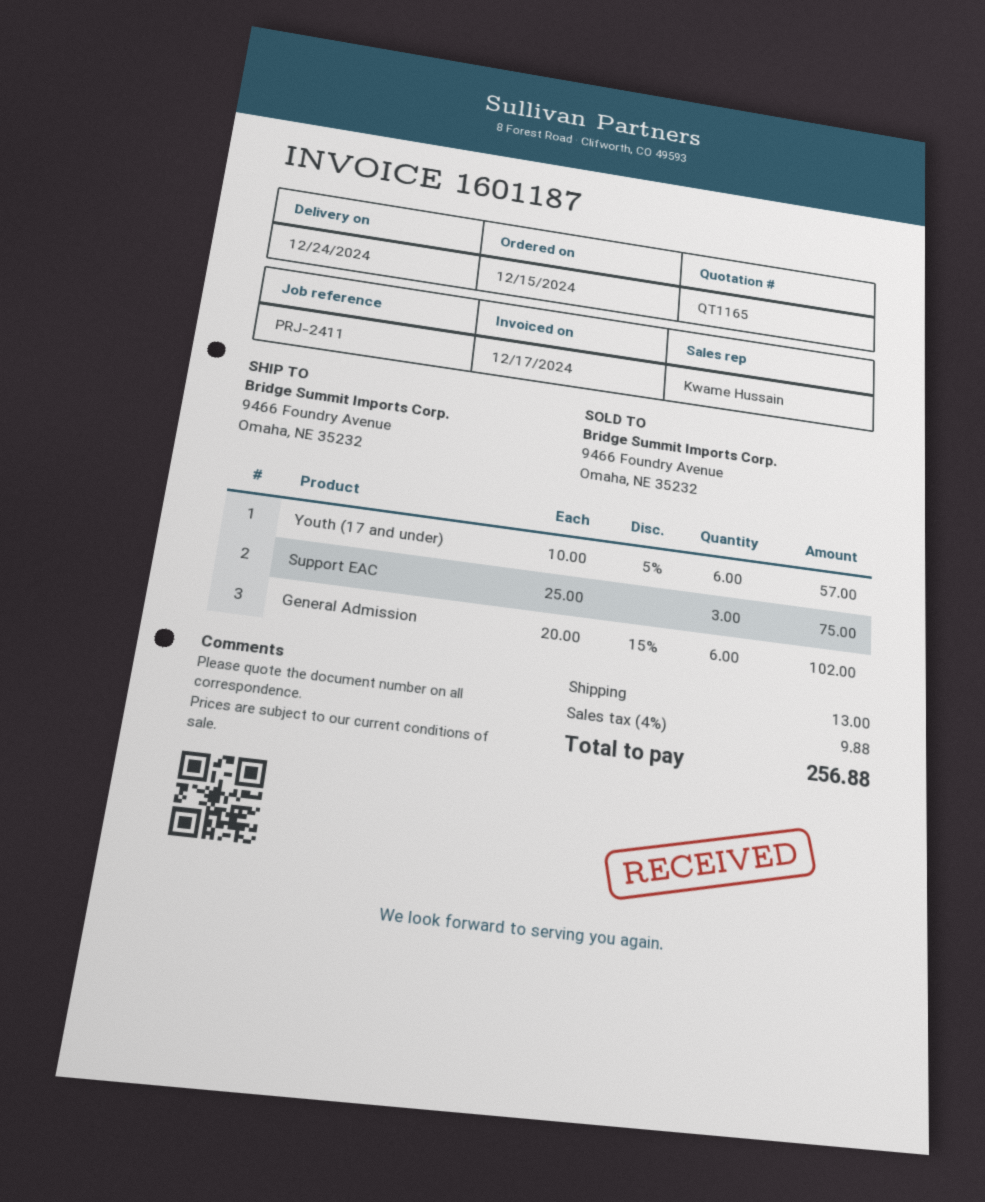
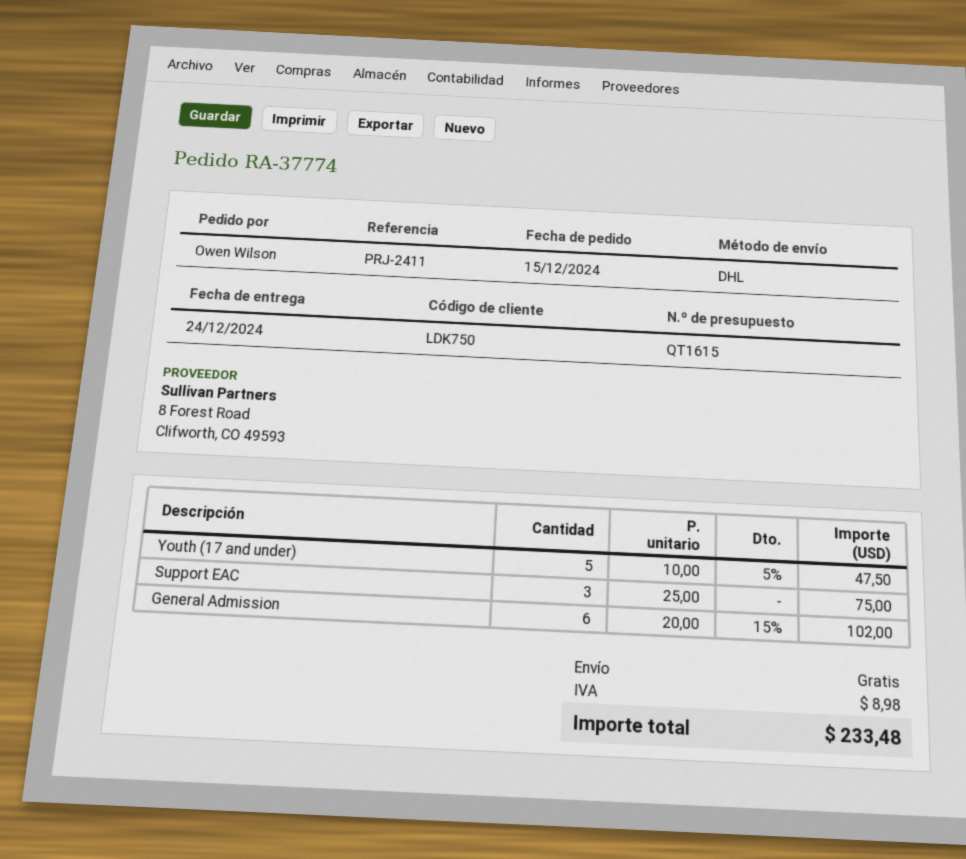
quote number: QT1165 -> QT1615
Youth (17 and under): 6 x 10.00 - 5% = 57.00 -> 5 x 10.00 - 5% = 47.50
shipping: 13.00 -> 0.00
tax: 9.88 -> 8.98
total: 256.88 -> 233.48

